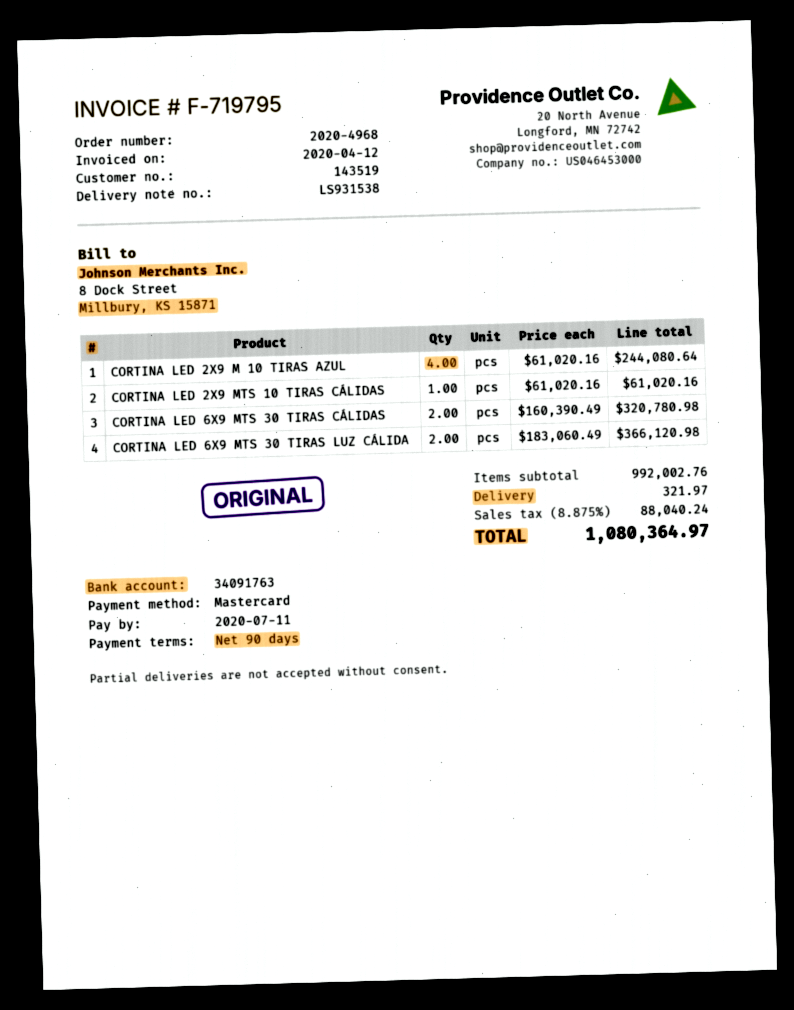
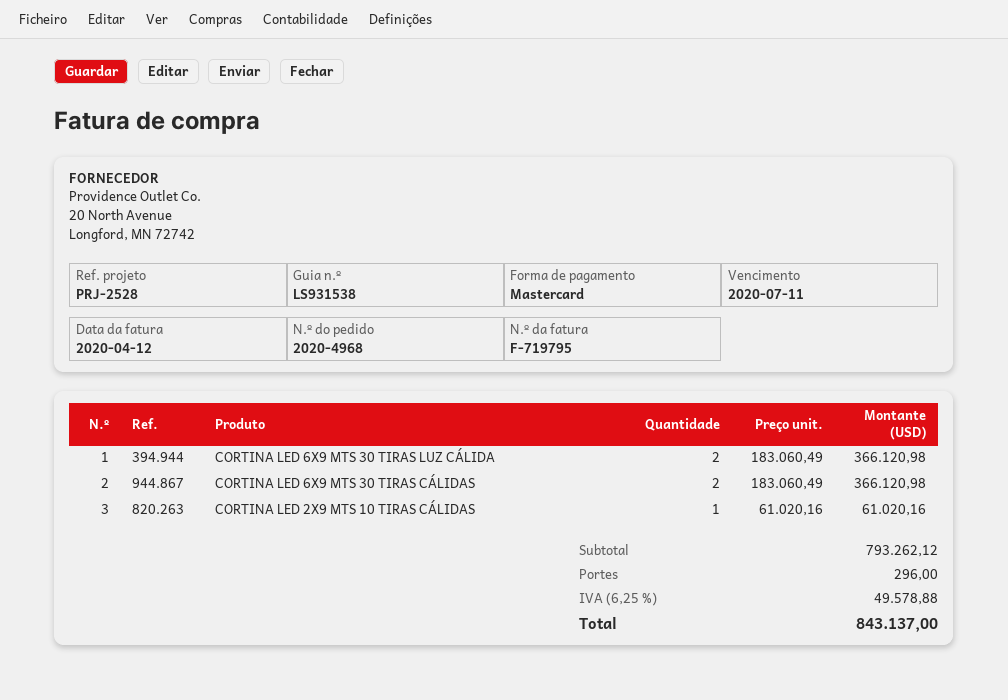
CORTINA LED 2X9 M 10 TIRAS AZUL: 4 x 61020.16 = 244080.64 -> none
CORTINA LED 6X9 MTS 30 TIRAS CÁLIDAS: 2 x 160390.49 = 320780.98 -> 2 x 183060.49 = 366120.98
subtotal: 992002.76 -> 793262.12
shipping: 321.97 -> 296.00
tax: 8.875% = 88040.24 -> 6.25% = 49578.88
total: 1080364.97 -> 843137.00

